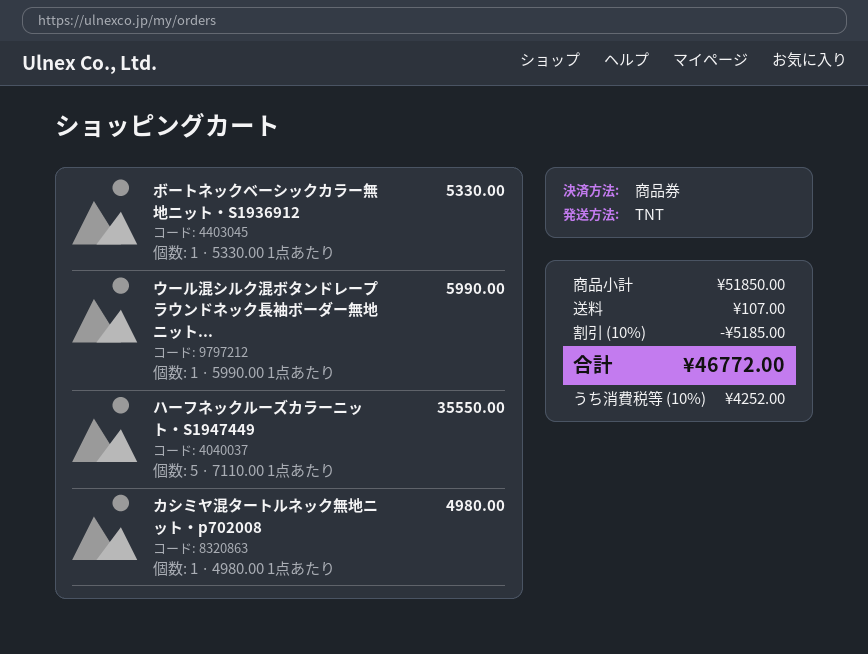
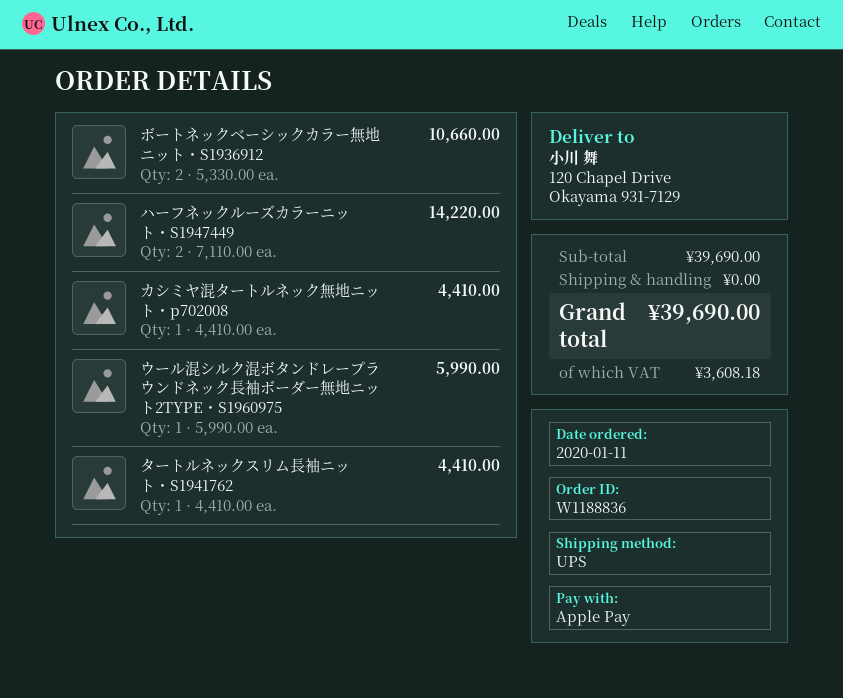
payment method: gift card -> Apple Pay
shipping method: TNT -> UPS
ボートネックベーシックカラー無地ニット・S1936912: 1 x 5330.00 = 5330.00 -> 2 x 5330.00 = 10660.00
ハーフネックルーズカラーニット・S1947449: 5 x 7110.00 = 35550.00 -> 2 x 7110.00 = 14220.00
カシミヤ混タートルネック無地ニット・p702008: 1 x 4980.00 = 4980.00 -> 1 x 4410.00 = 4410.00
タートルネックスリム長袖ニット・S1941762: none -> 1 x 4410.00 = 4410.00
subtotal: 51850.00 -> 39690.00
discount: 10% = 5185.00 -> none
shipping: 107.00 -> 0.00
tax: 4252.00 -> 3608.18
total: 46772.00 -> 39690.00

